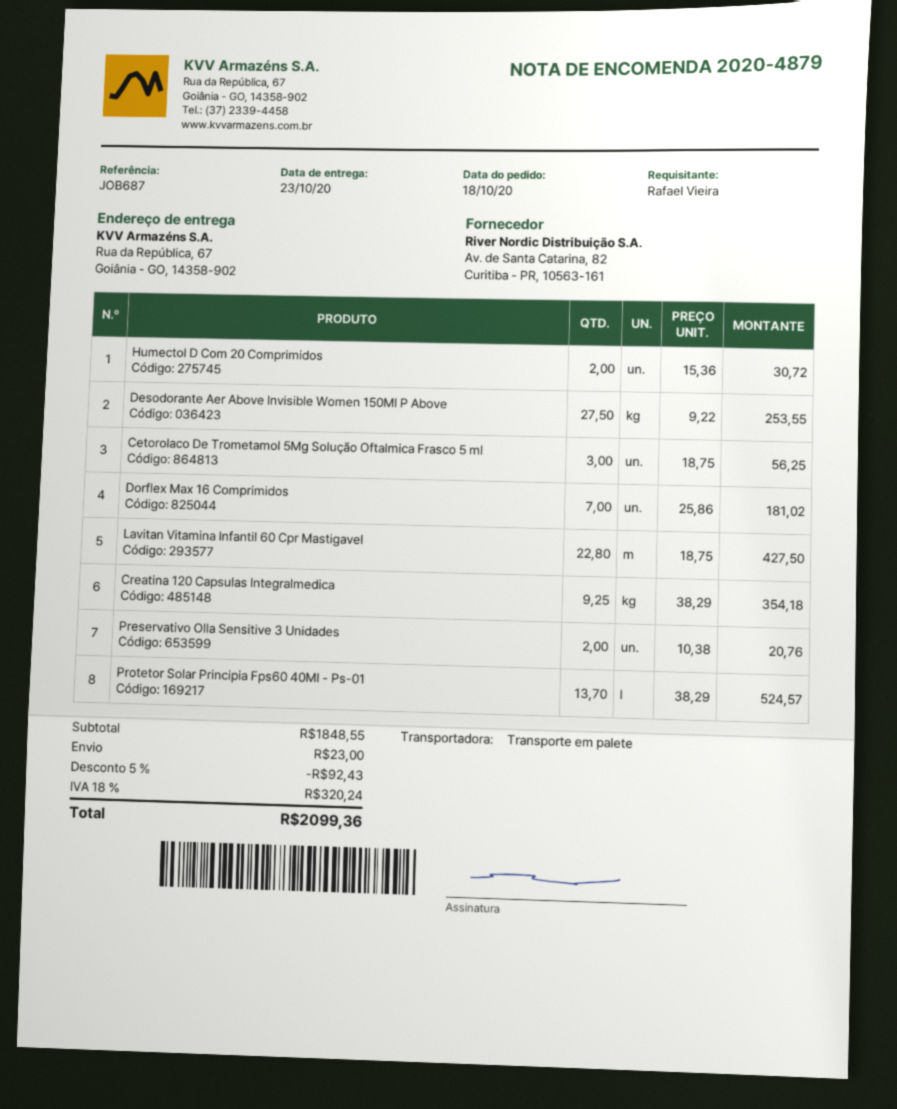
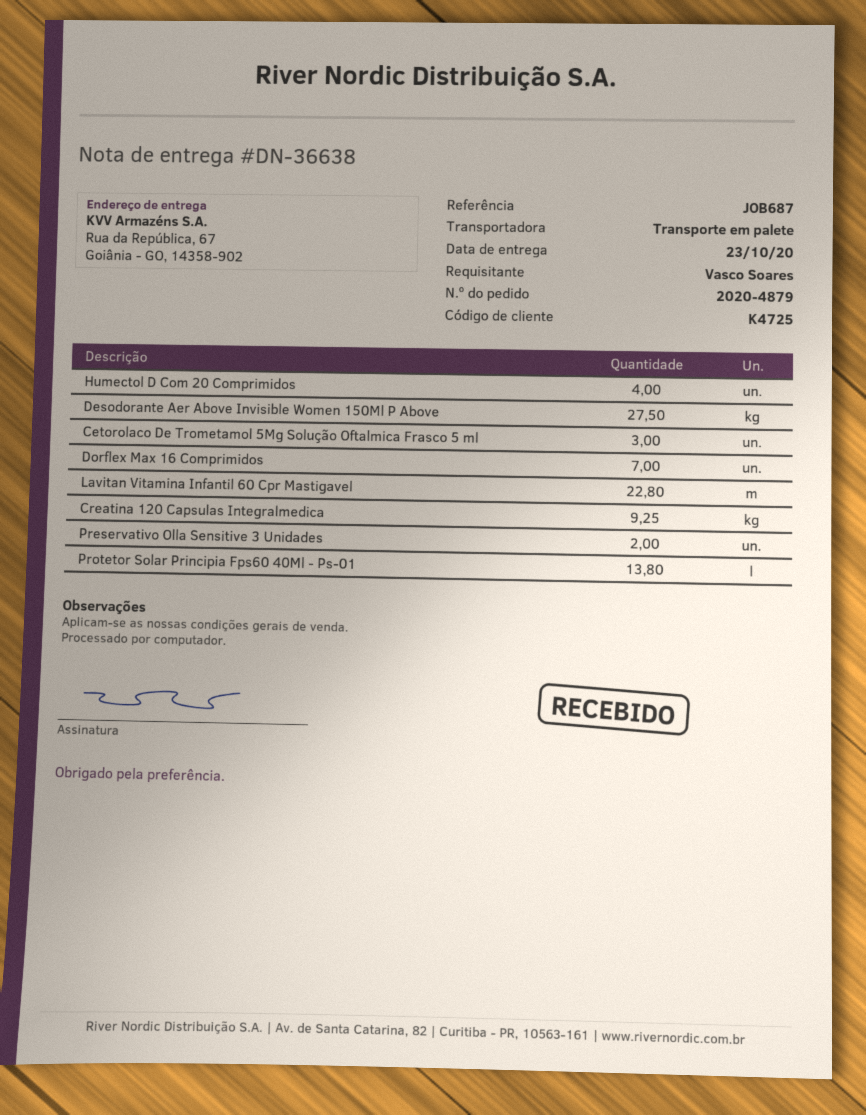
ordered by: Rafael Vieira -> Vasco Soares
Humectol D Com 20 Comprimidos: 2 -> 4
Protetor Solar Principia Fps60 40Ml - Ps-01: 13.7 -> 13.8

